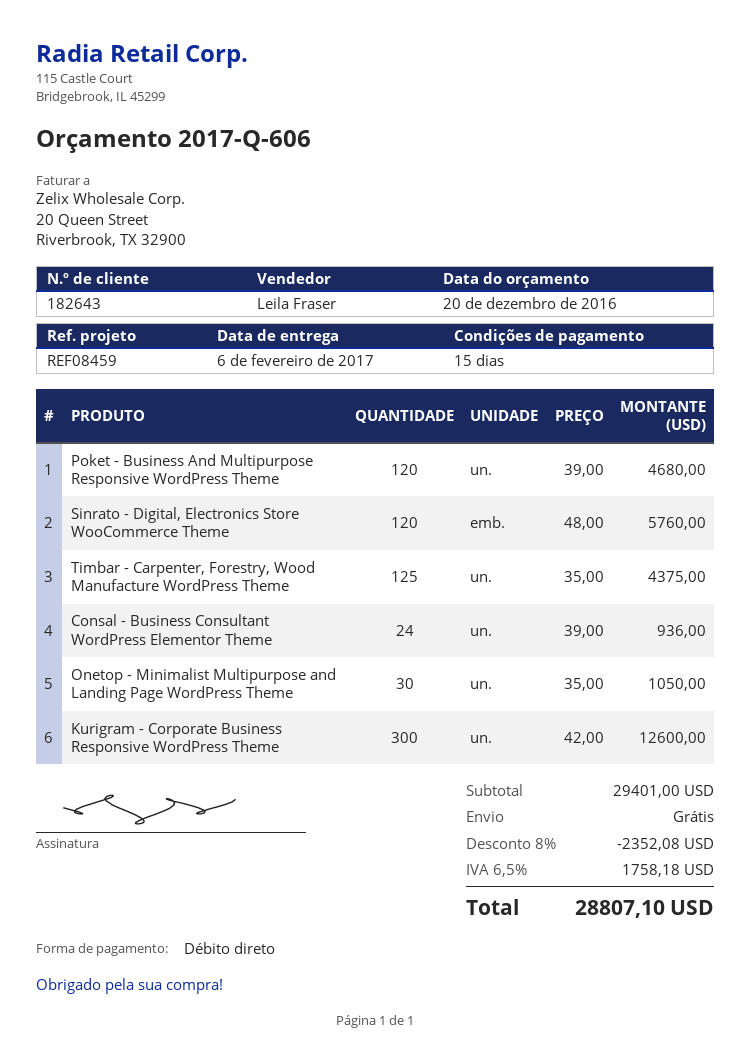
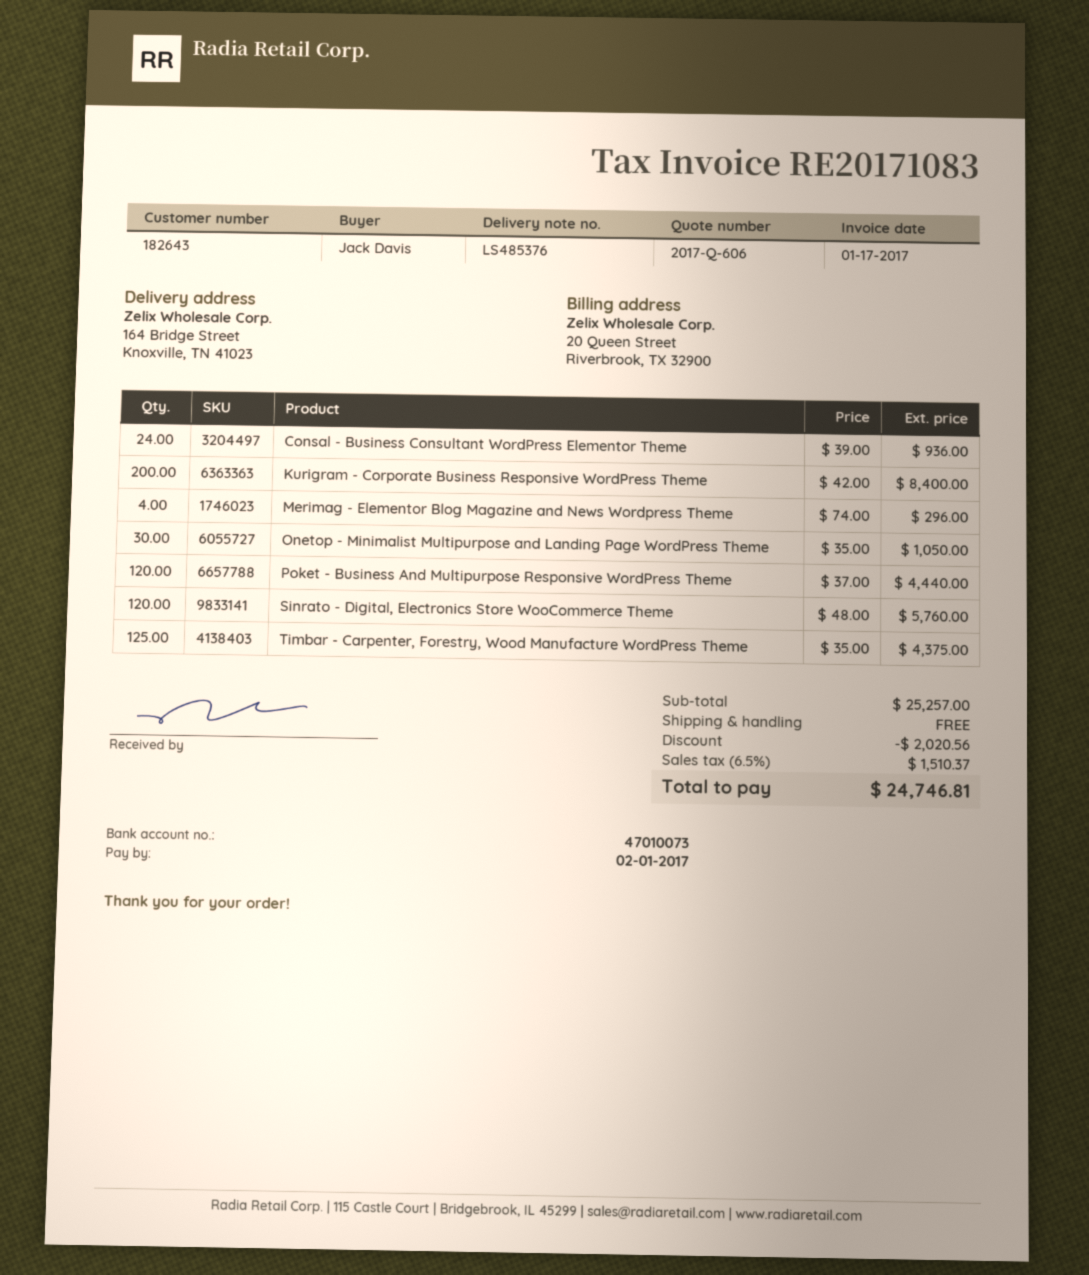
Poket - Business And Multipurpose Responsive WordPress Theme: 120 x 39.00 = 4680.00 -> 120 x 37.00 = 4440.00
Kurigram - Corporate Business Responsive WordPress Theme: 300 x 42.00 = 12600.00 -> 200 x 42.00 = 8400.00
Merimag - Elementor Blog Magazine and News Wordpress Theme: none -> 4 x 74.00 = 296.00
subtotal: 29401.00 -> 25257.00
discount: 2352.08 -> 2020.56
tax: 6.5% = 1758.18 -> 6.5% = 1510.37
total: 28807.10 -> 24746.81

